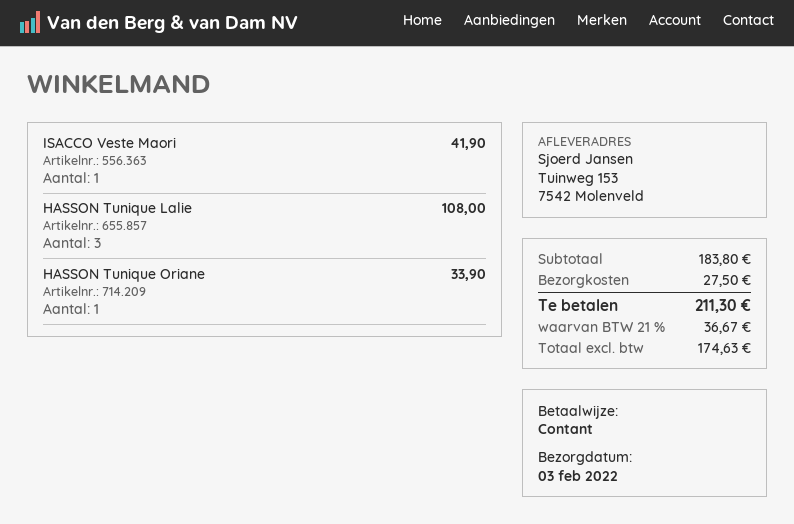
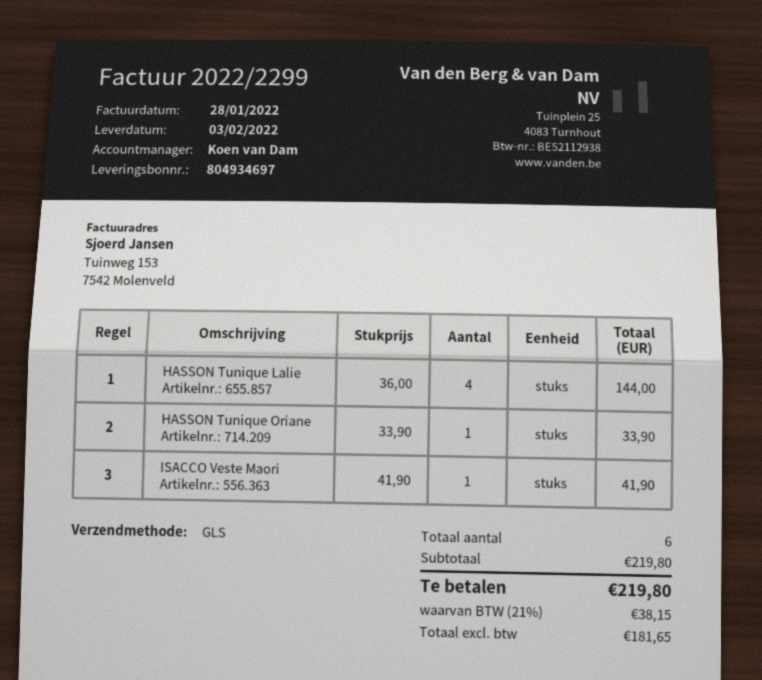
HASSON Tunique Lalie: 3 for 108.00 -> 4 for 144.00
subtotal: 183.80 -> 219.80
shipping: 27.50 -> none
net: 174.63 -> 181.65
tax: 21% = 36.67 -> 21% = 38.15
total: 211.30 -> 219.80

